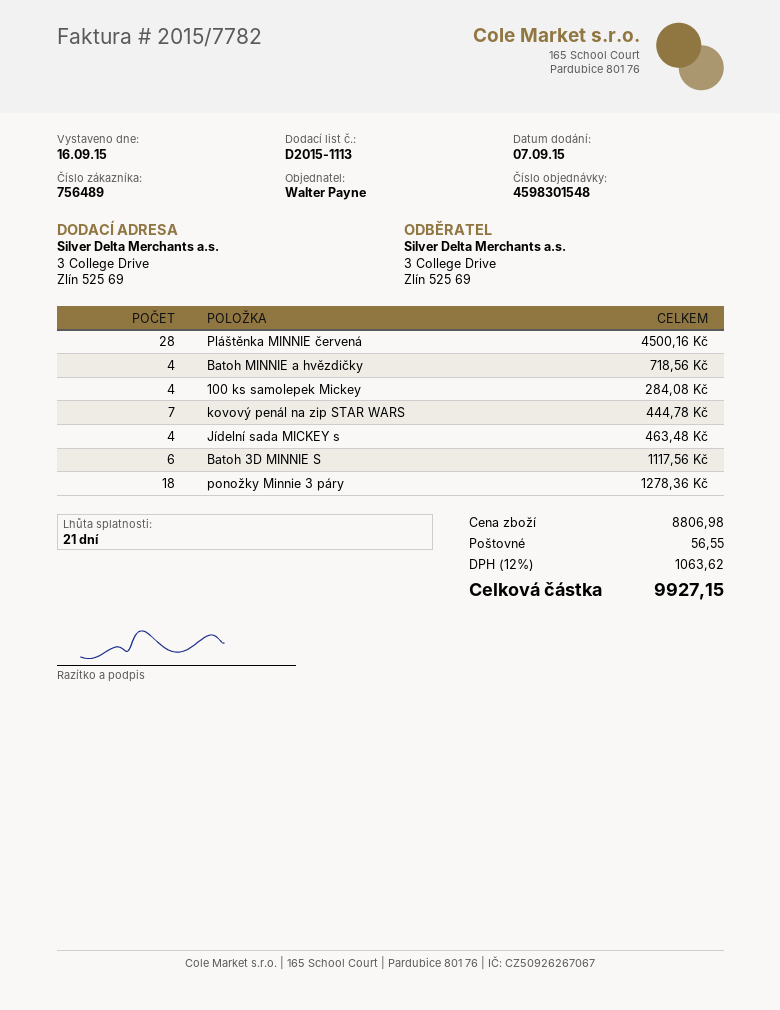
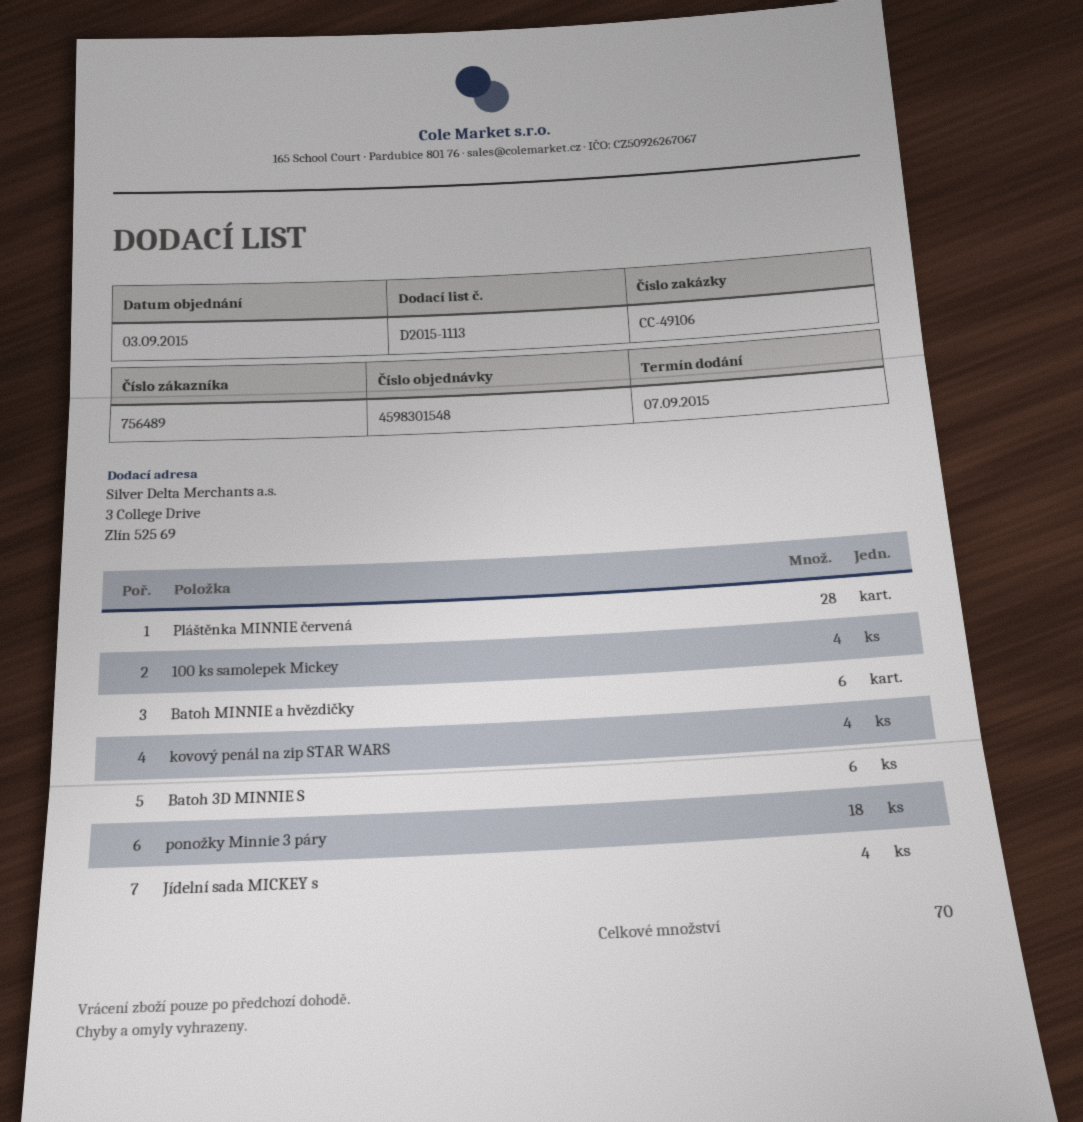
Batoh MINNIE a hvězdičky: 4 -> 6
kovový penál na zip STAR WARS: 7 -> 4

